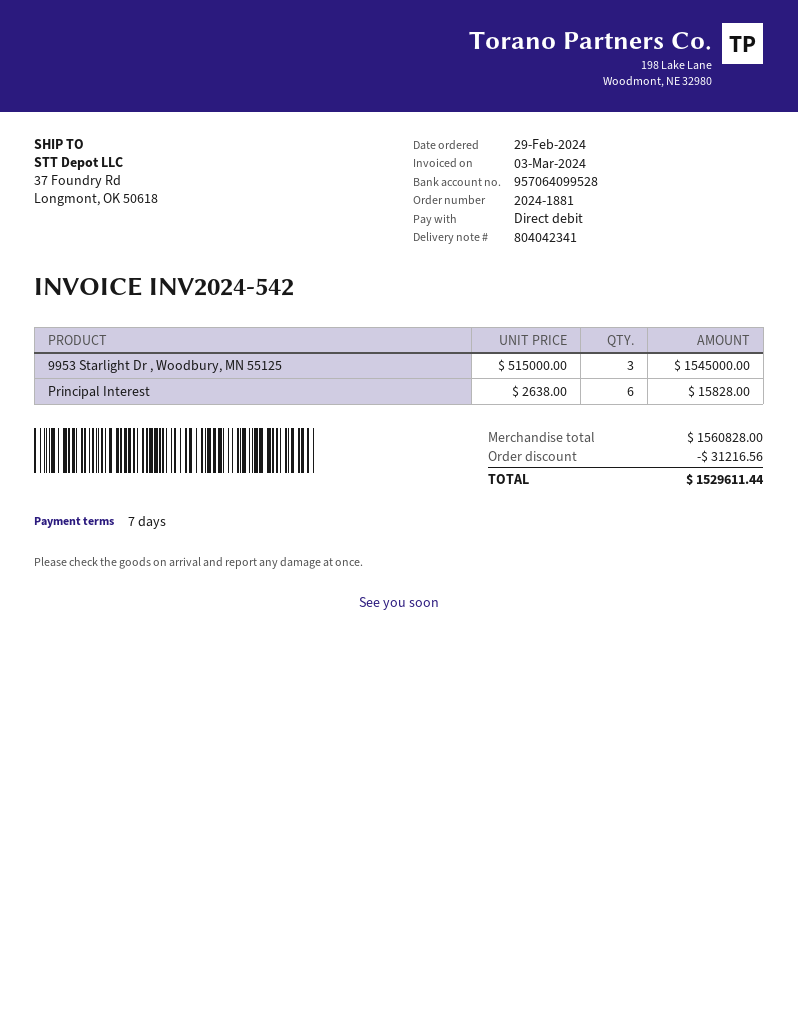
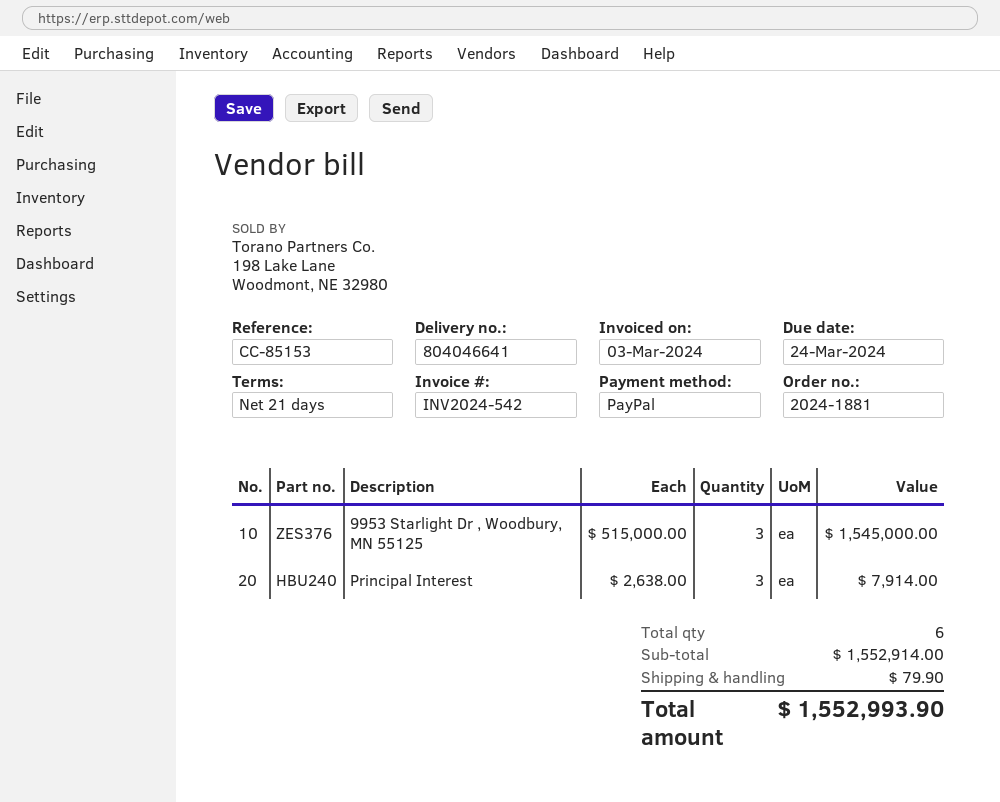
delivery note number: 804042341 -> 804046641
payment terms: 7 days -> 21 days
payment method: direct debit -> PayPal
Principal Interest: 6 x 2638.00 = 15828.00 -> 3 x 2638.00 = 7914.00
subtotal: 1560828.00 -> 1552914.00
discount: 31216.56 -> none
shipping: none -> 79.90
total: 1529611.44 -> 1552993.90

